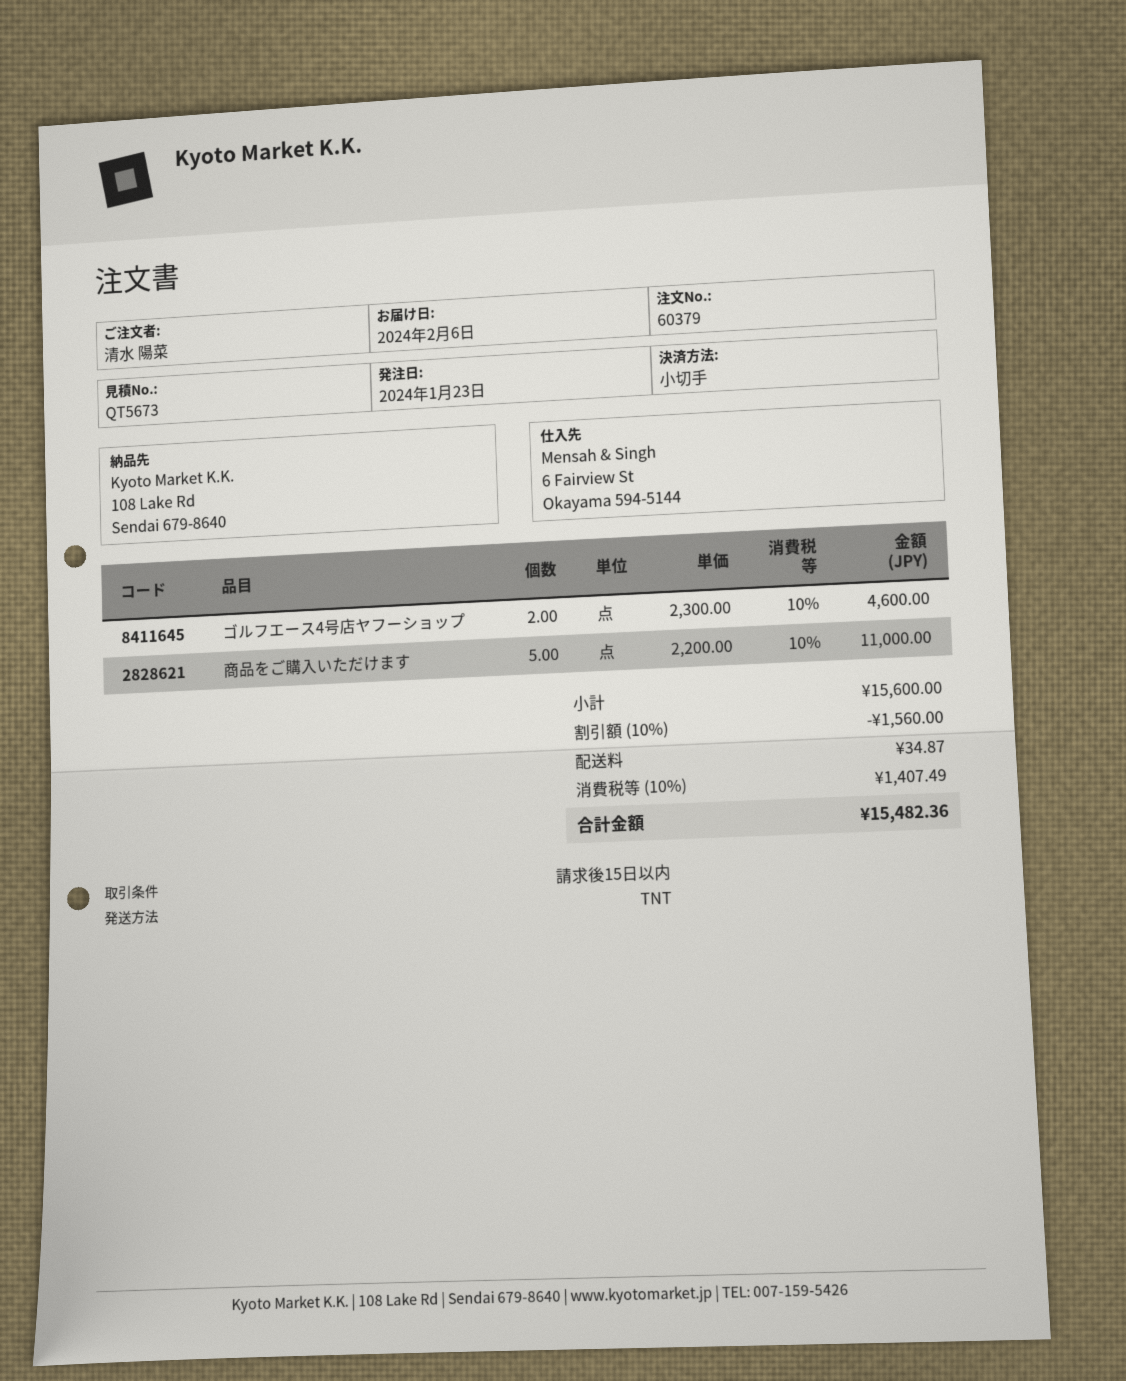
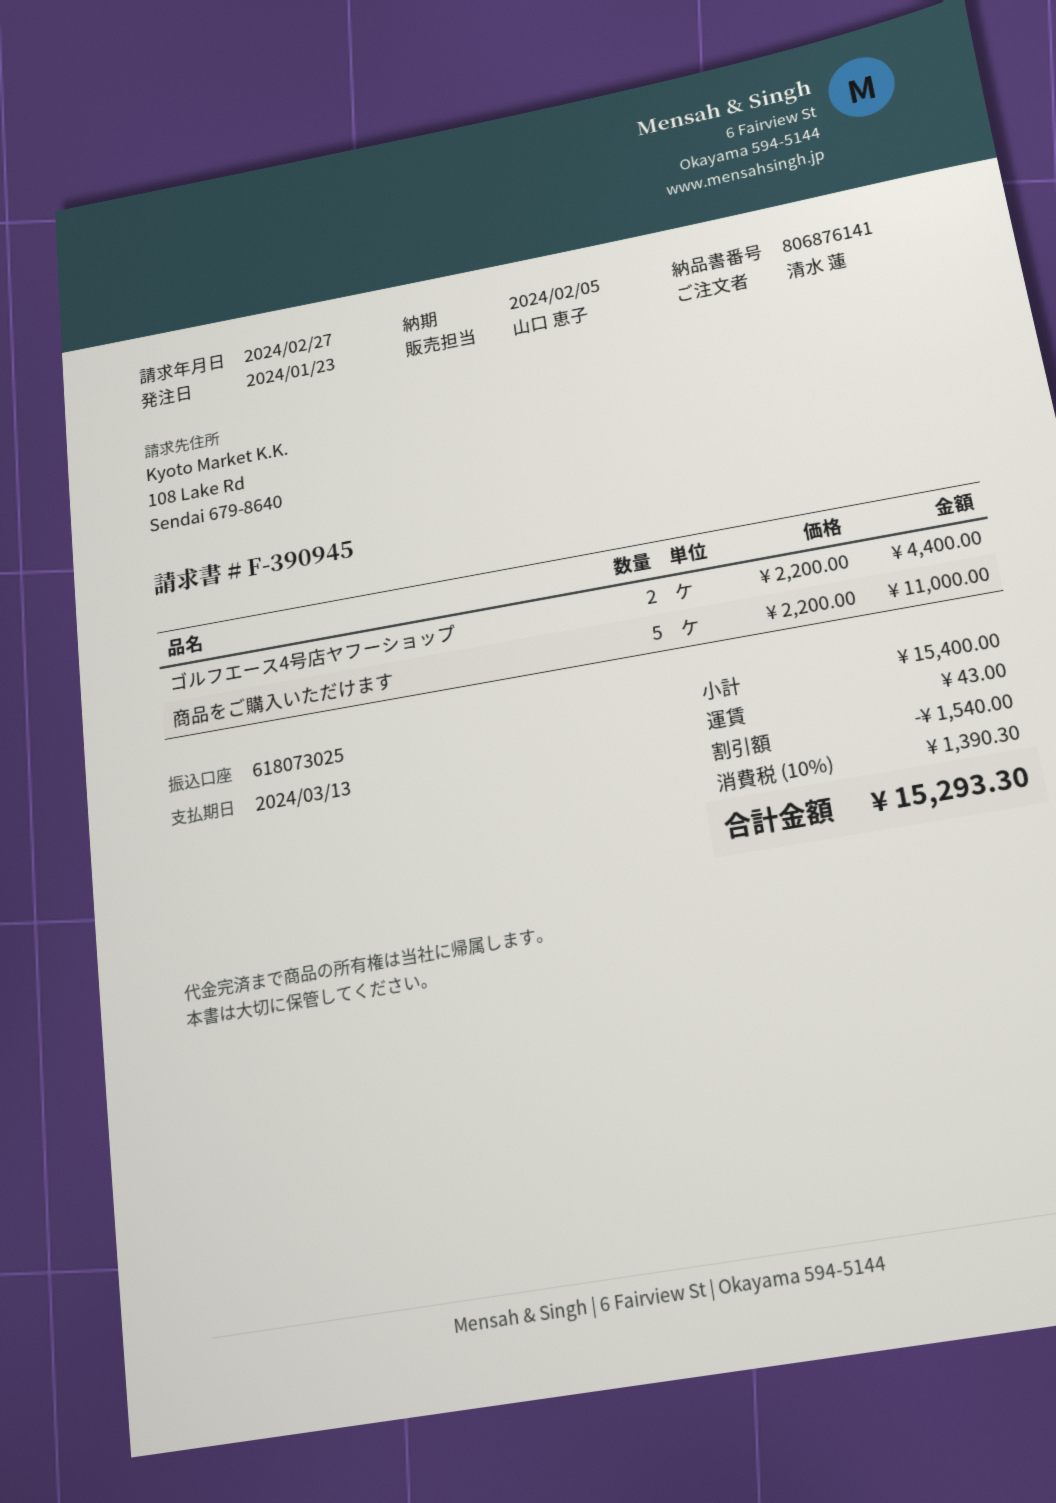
delivery date: 2024-02-06 -> 2024-02-05
ordered by: 清水 陽菜 -> 清水 蓮
ゴルフエース4号店ヤフーショップ: 2 x 2300.00 = 4600.00 -> 2 x 2200.00 = 4400.00
subtotal: 15600.00 -> 15400.00
discount: 1560.00 -> 1540.00
shipping: 34.87 -> 43.00
tax: 10% = 1407.49 -> 10% = 1390.30
total: 15482.36 -> 15293.30

